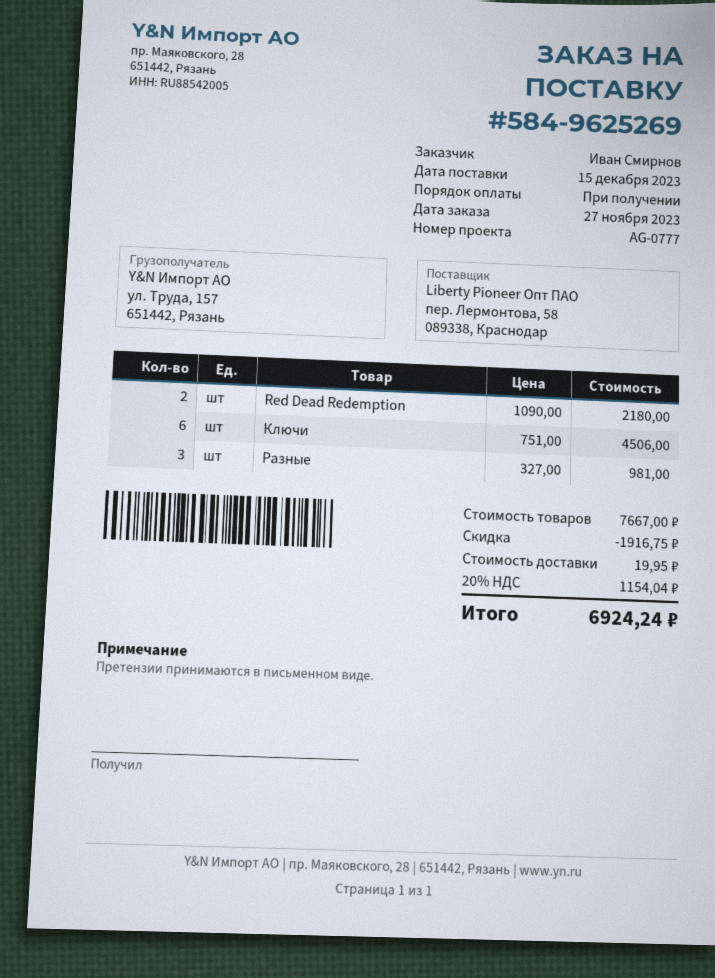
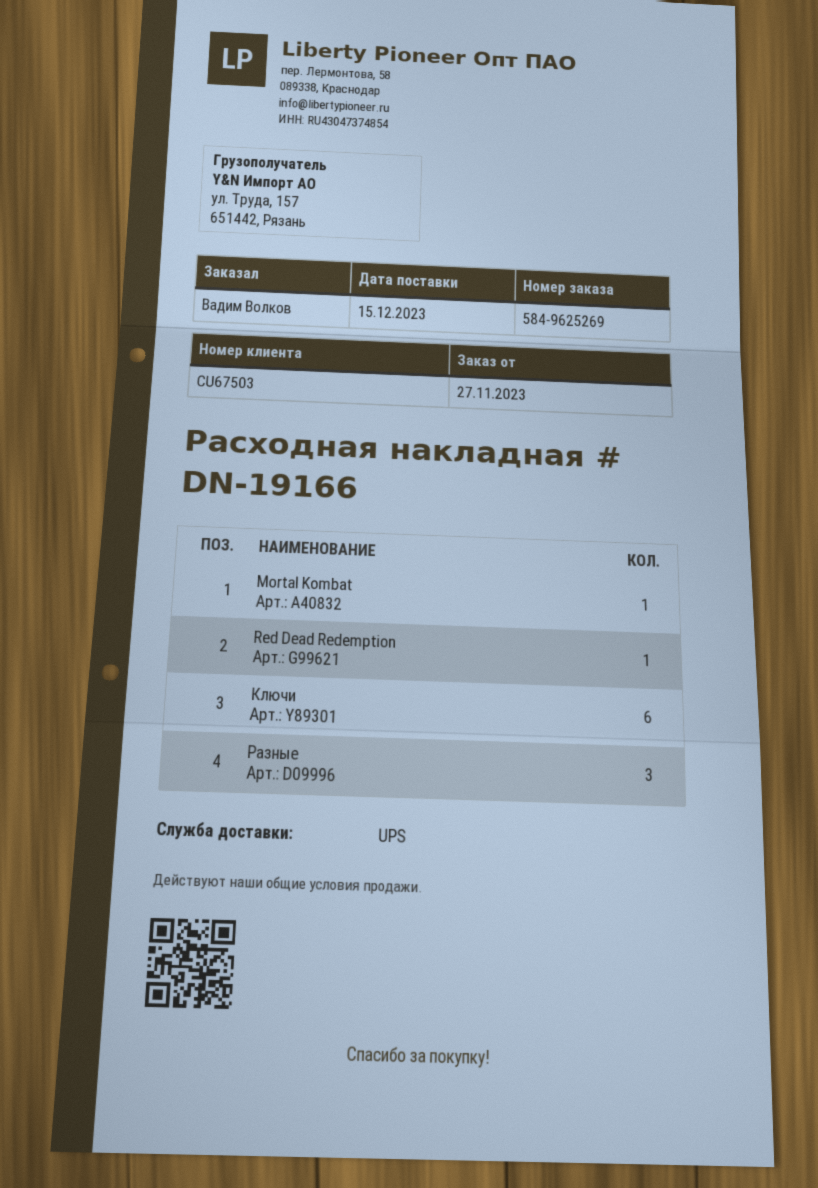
ordered by: Иван Смирнов -> Вадим Волков
Red Dead Redemption: 2 -> 1
Mortal Kombat: none -> 1

